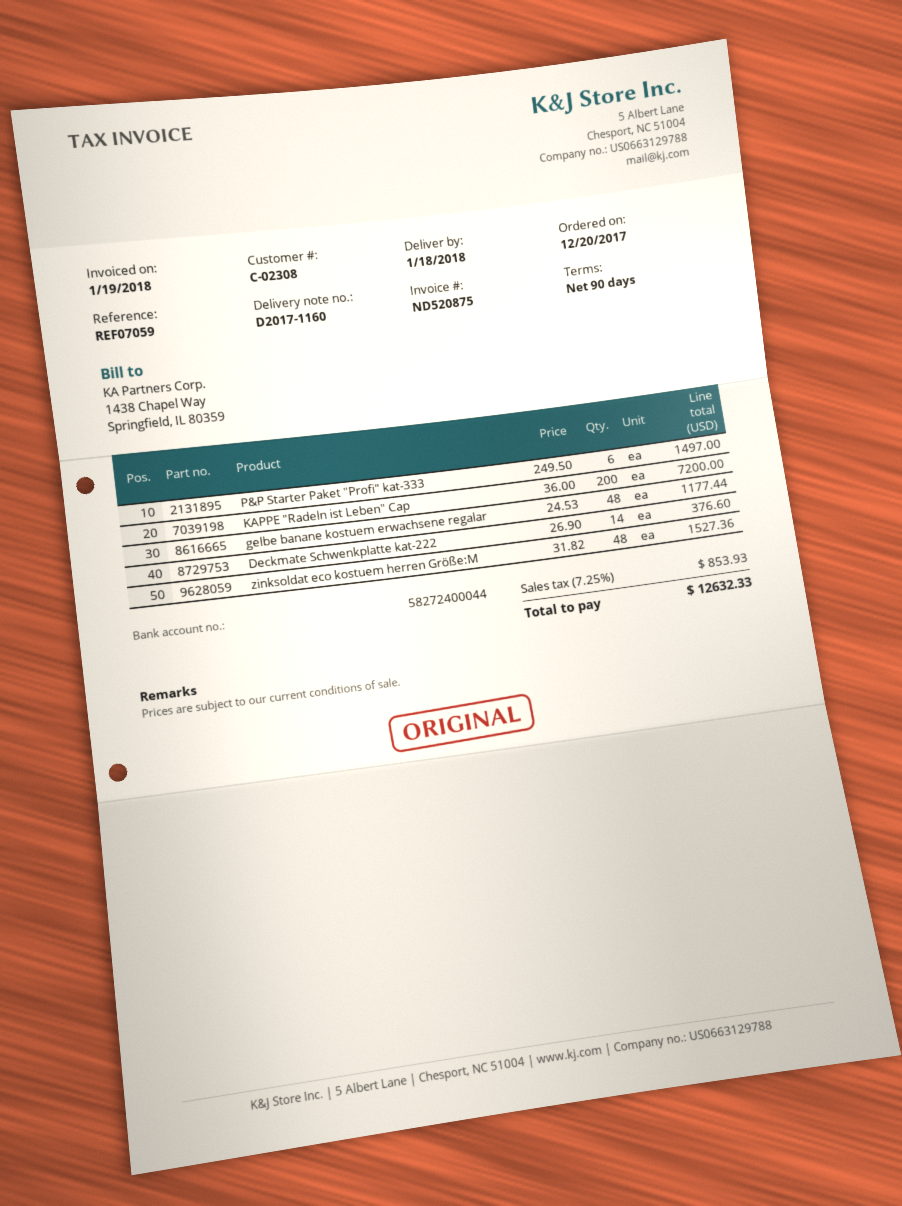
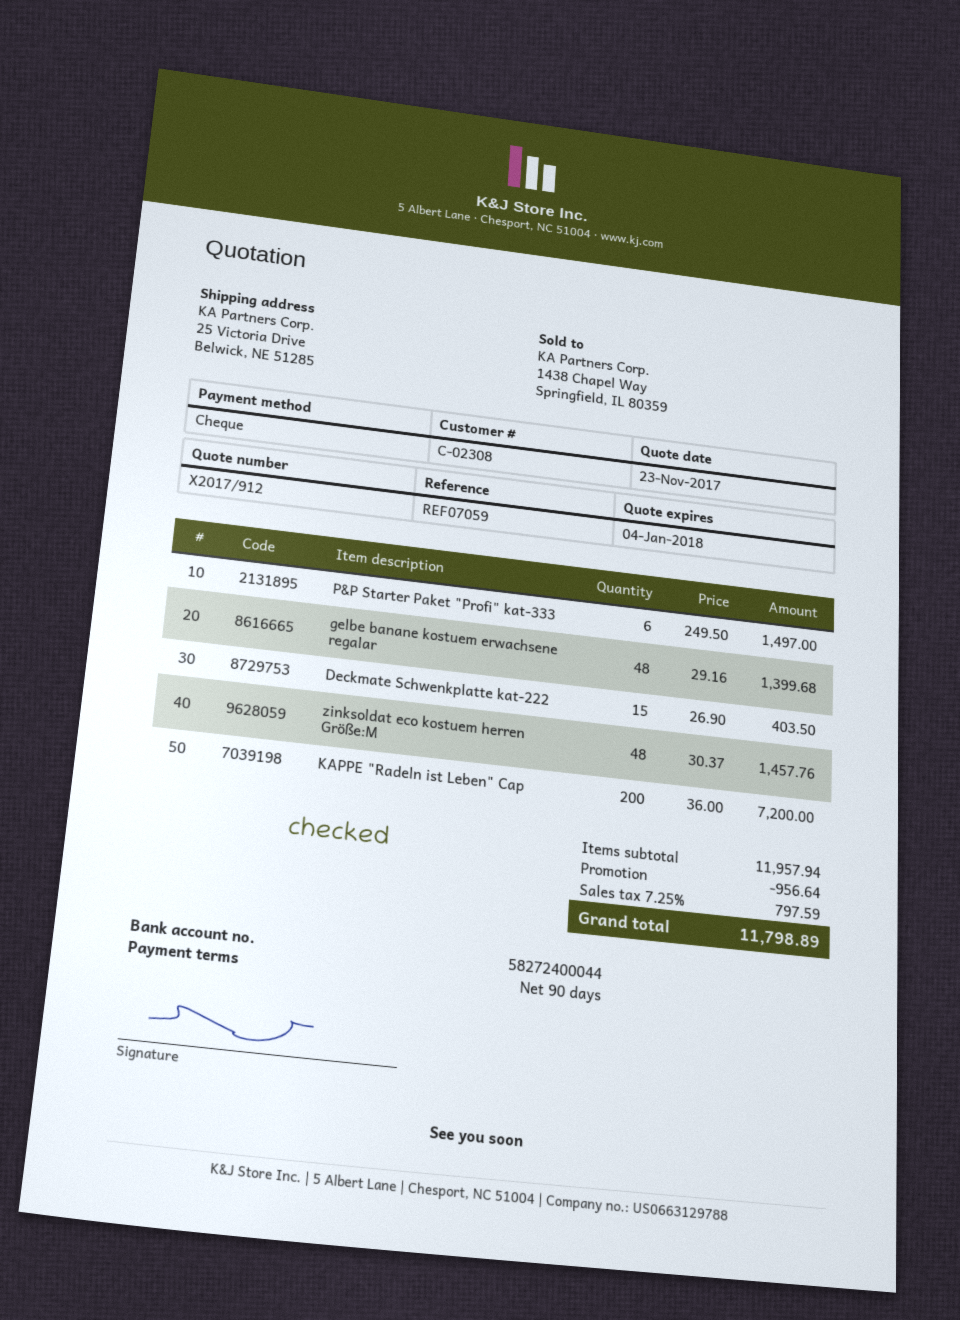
gelbe banane kostuem erwachsene regalar: 48 x 24.53 = 1177.44 -> 48 x 29.16 = 1399.68
Deckmate Schwenkplatte kat-222: 14 x 26.90 = 376.60 -> 15 x 26.90 = 403.50
zinksoldat eco kostuem herren Größe:M: 48 x 31.82 = 1527.36 -> 48 x 30.37 = 1457.76
discount: none -> 956.64
tax: 7.25% = 853.93 -> 7.25% = 797.59
total: 12632.33 -> 11798.89

